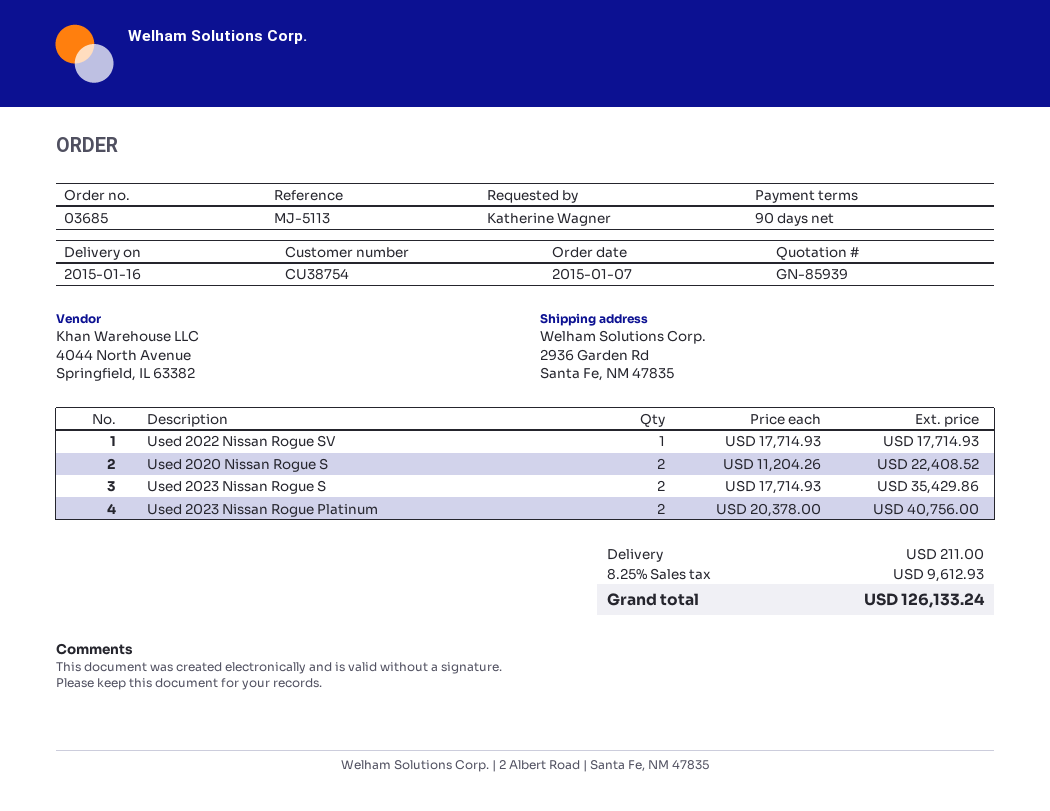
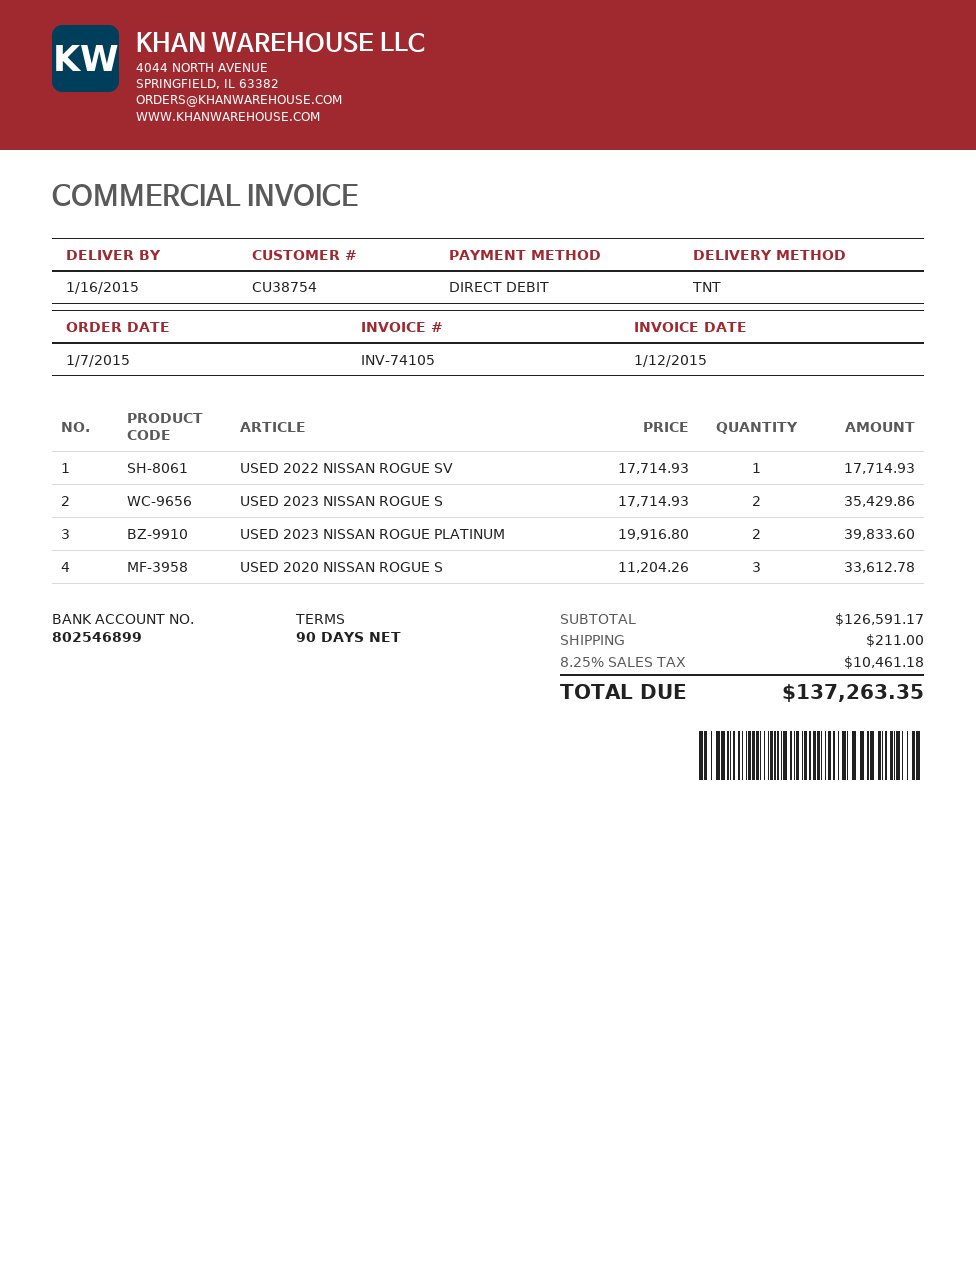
Used 2020 Nissan Rogue S: 2 x 11204.26 = 22408.52 -> 3 x 11204.26 = 33612.78
Used 2023 Nissan Rogue Platinum: 2 x 20378.00 = 40756.00 -> 2 x 19916.80 = 39833.60
tax: 8.25% = 9612.93 -> 8.25% = 10461.18
total: 126133.24 -> 137263.35

